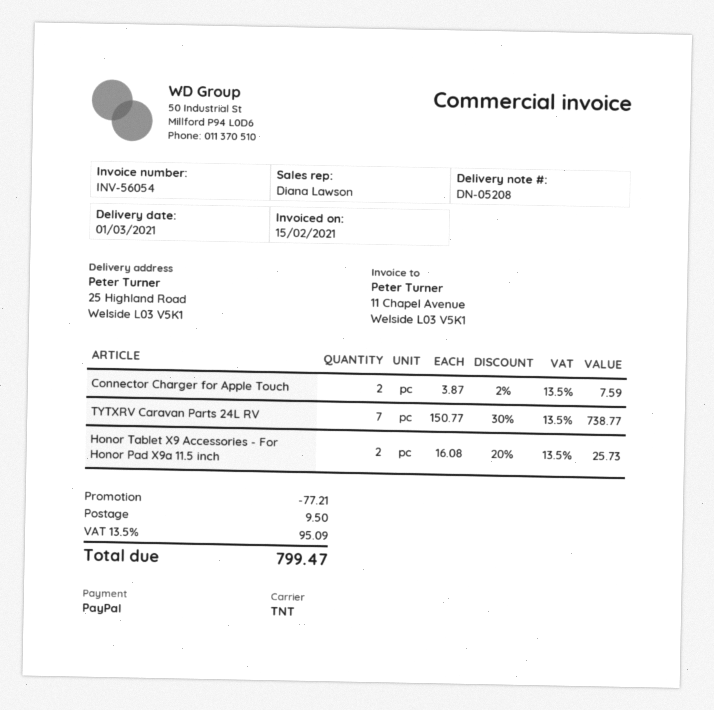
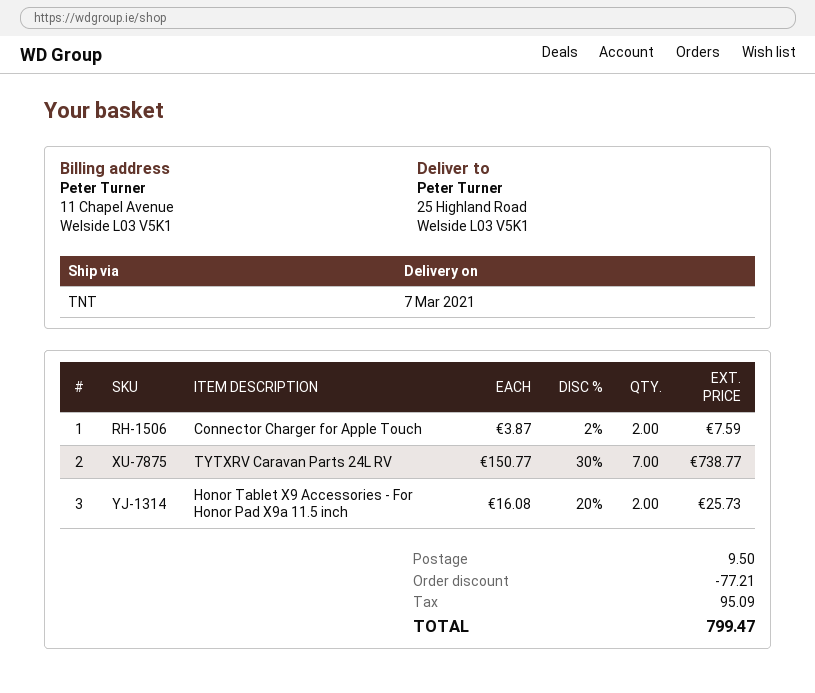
delivery date: 2021-03-01 -> 2021-03-07

